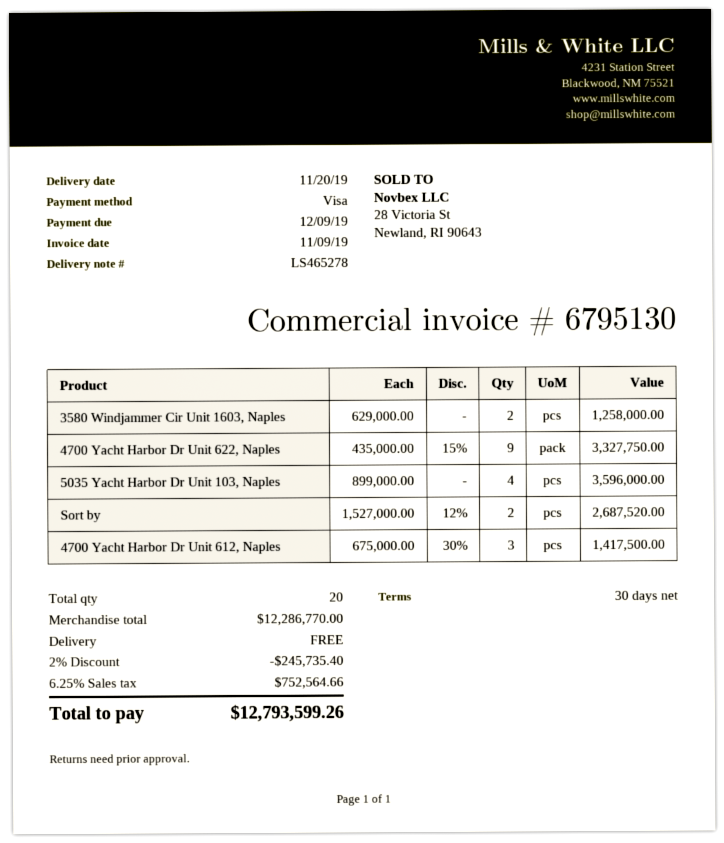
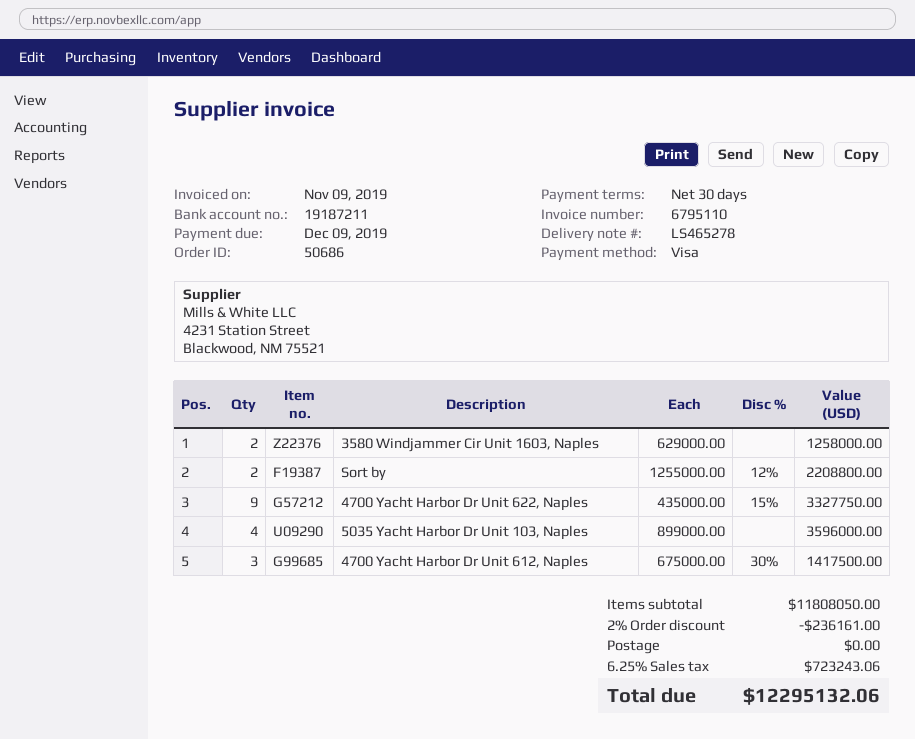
invoice number: 6795130 -> 6795110
Sort by: 2 x 1527000.00 - 12% = 2687520.00 -> 2 x 1255000.00 - 12% = 2208800.00
subtotal: 12286770.00 -> 11808050.00
discount: 2% = 245735.40 -> 2% = 236161.00
tax: 6.25% = 752564.66 -> 6.25% = 723243.06
total: 12793599.26 -> 12295132.06

